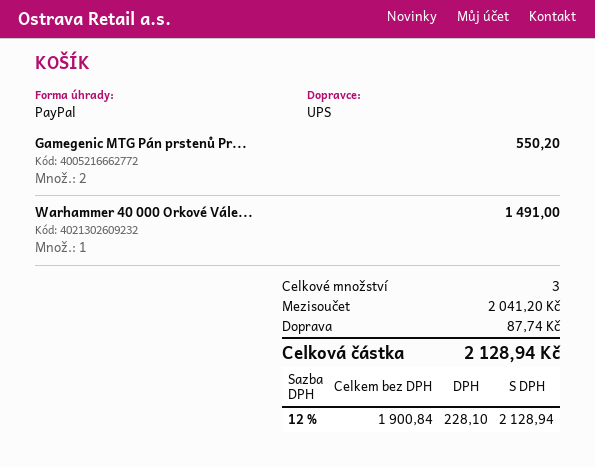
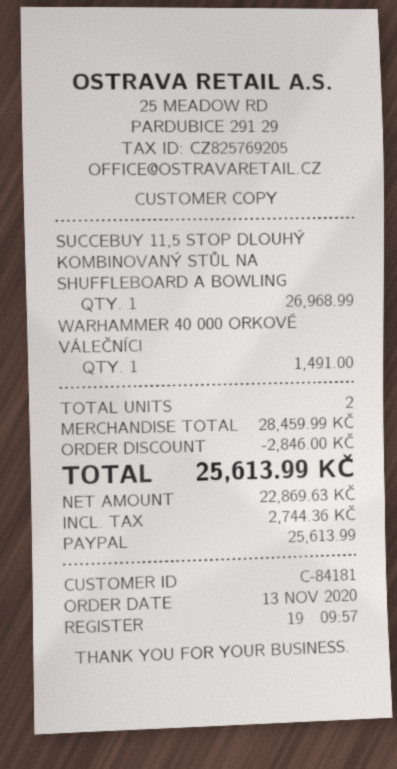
Gamegenic MTG Pán prstenů Pr...: 2 for 550.20 -> none
SUCCEBUY 11,5 STOP DLOUHÝ KOMBINOVANÝ STŮL NA SHUFFLEBOARD A BOWLING: none -> 1 for 26968.99
total quantity: 3 -> 2
subtotal: 2041.20 -> 28459.99
discount: none -> 2846.00
shipping: 87.74 -> none
net: 1900.84 -> 22869.63
tax: 228.10 -> 2744.36
total: 2128.94 -> 25613.99

